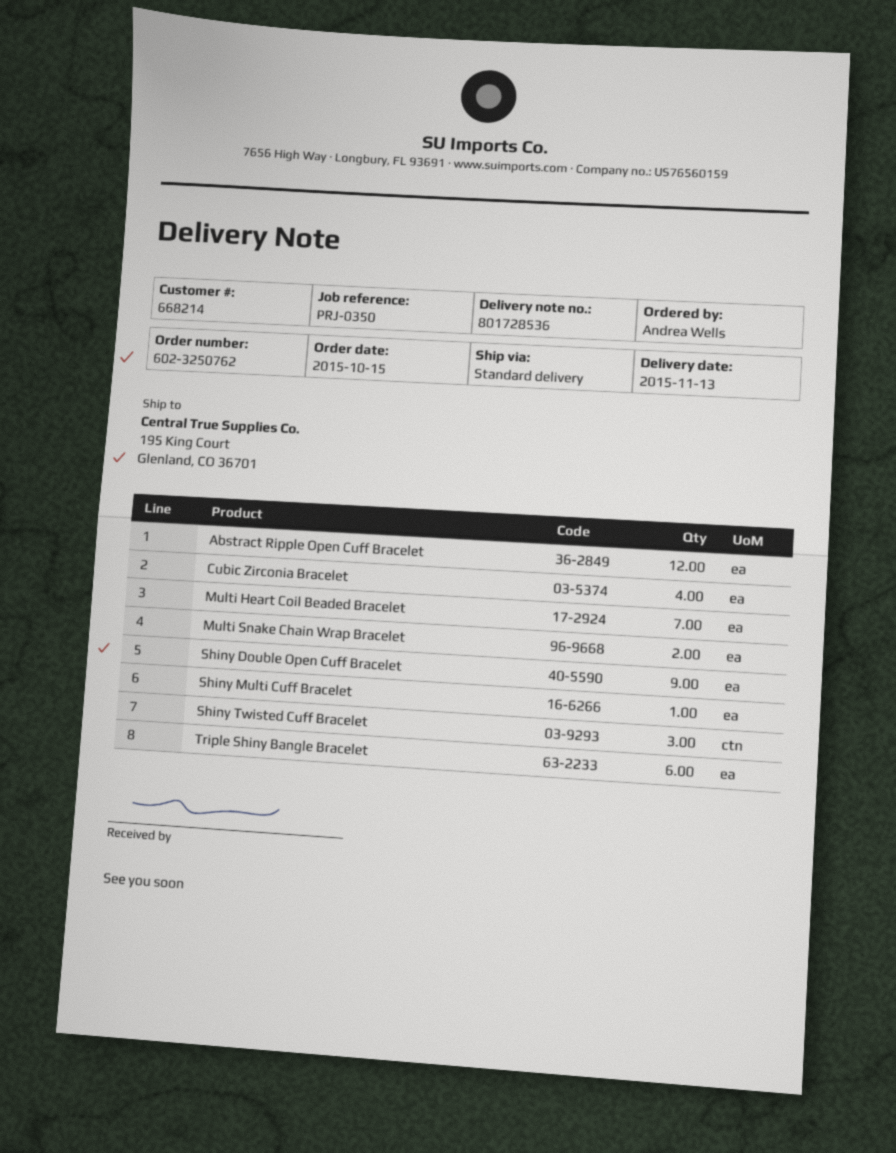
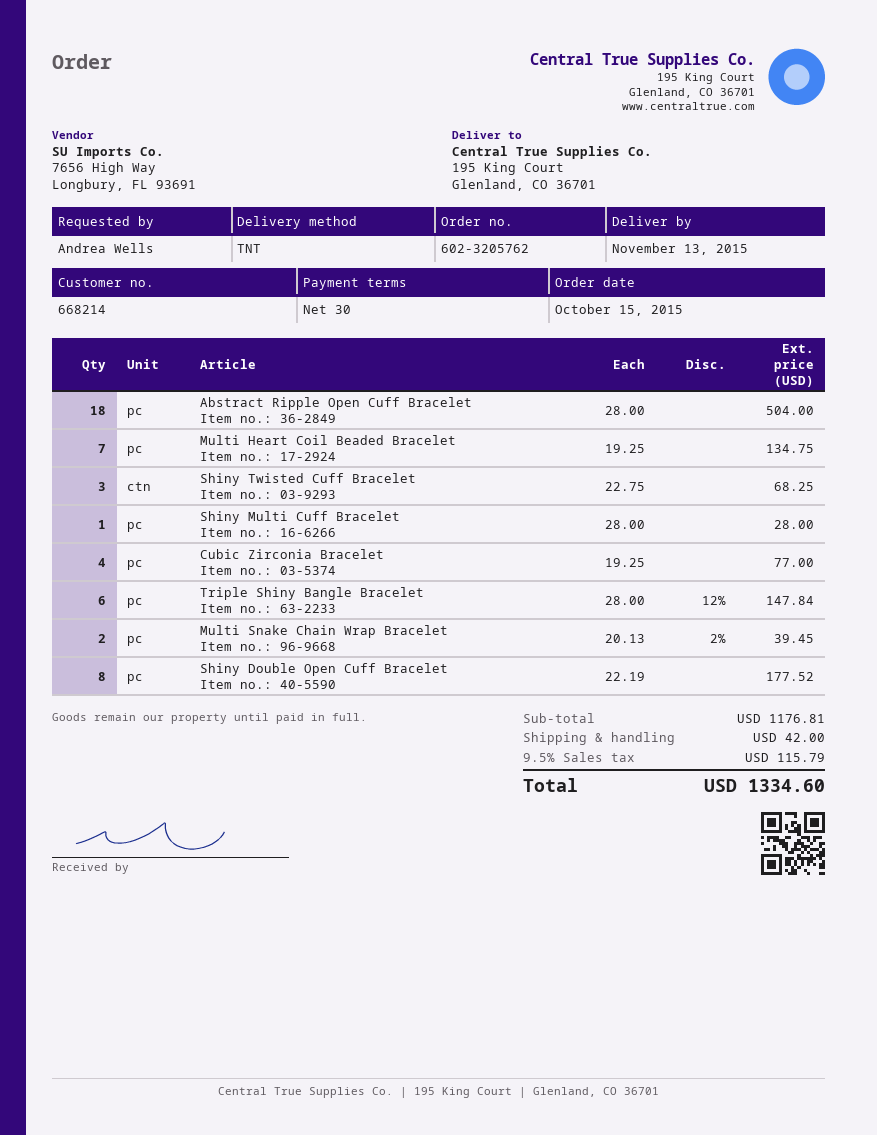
order number: 602-3250762 -> 602-3205762
shipping method: standard -> TNT
Abstract Ripple Open Cuff Bracelet: 12 -> 18
Shiny Double Open Cuff Bracelet: 9 -> 8

